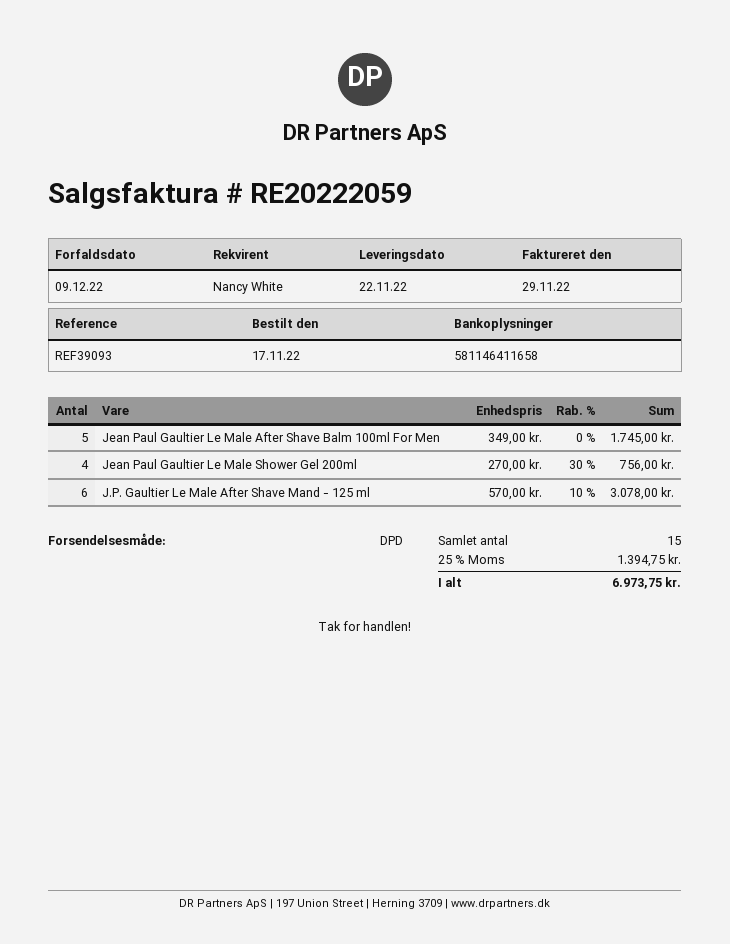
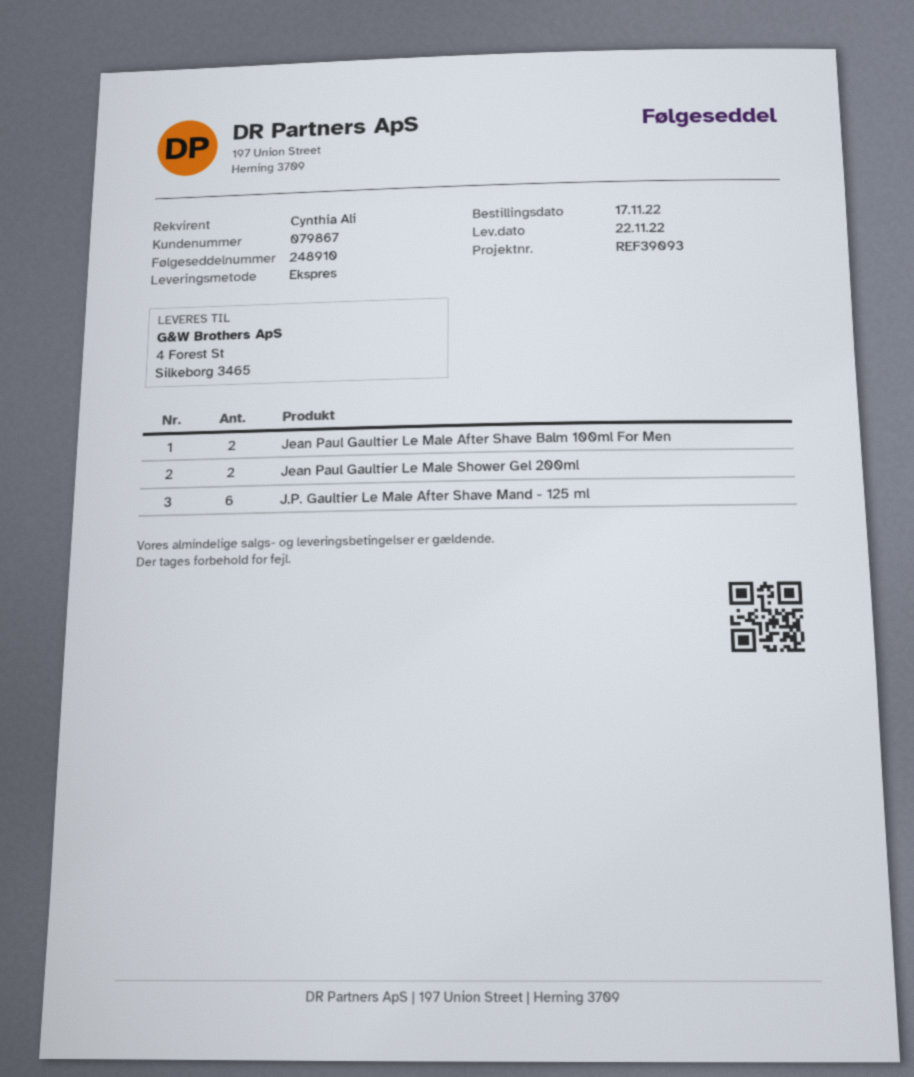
ordered by: Nancy White -> Cynthia Ali
shipping method: DPD -> express
Jean Paul Gaultier Le Male After Shave Balm 100ml For Men: 5 -> 2
Jean Paul Gaultier Le Male Shower Gel 200ml: 4 -> 2

